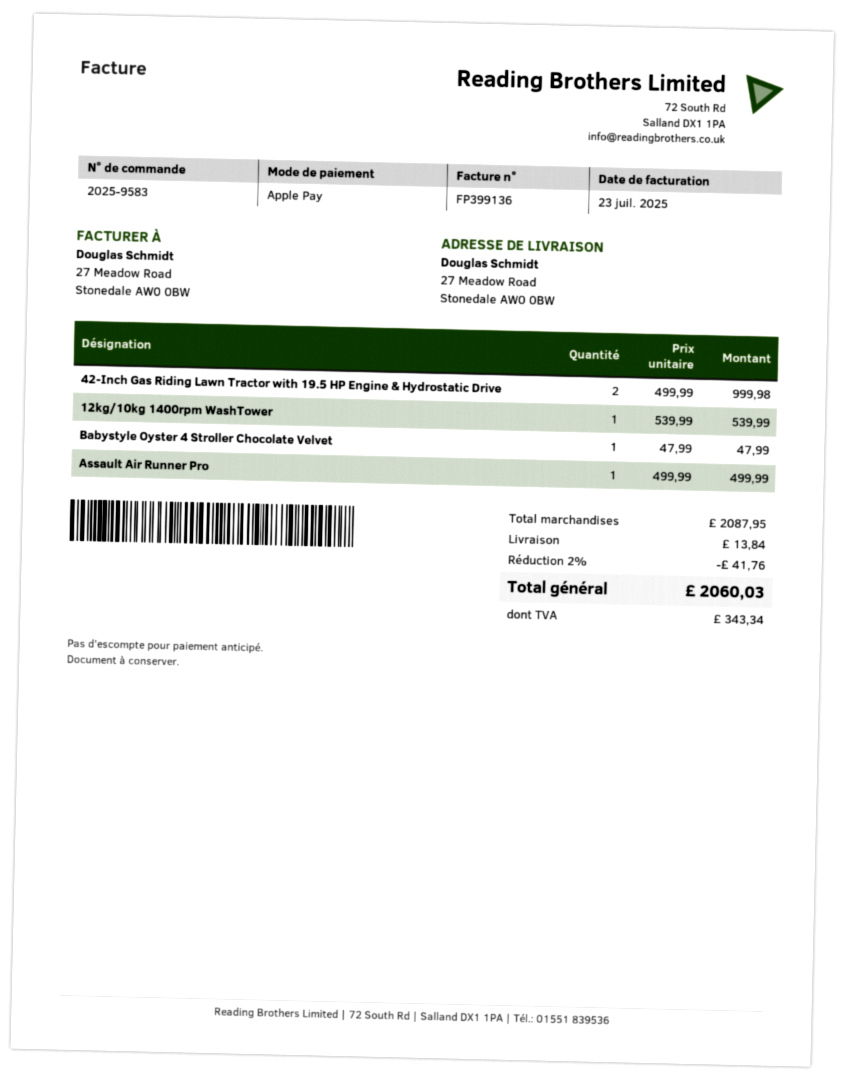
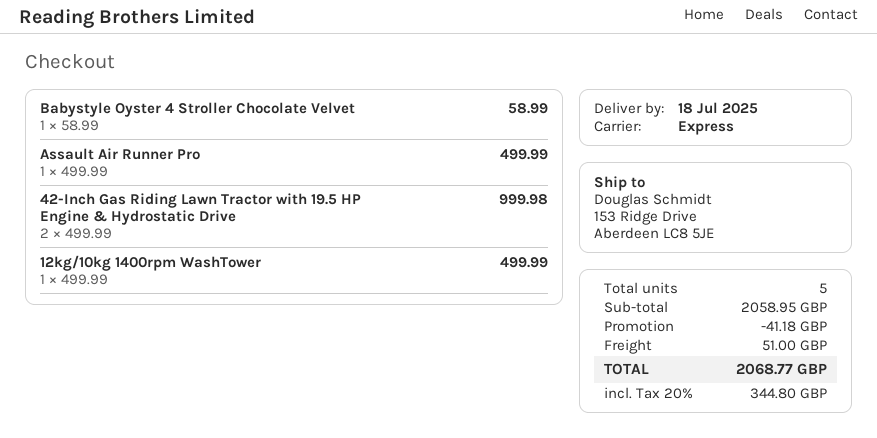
ship to: 27 Meadow Road, Stonedale AW0 0BW -> 153 Ridge Drive, Aberdeen LC8 5JE
12kg/10kg 1400rpm WashTower: 1 x 539.99 = 539.99 -> 1 x 499.99 = 499.99
Babystyle Oyster 4 Stroller Chocolate Velvet: 1 x 47.99 = 47.99 -> 1 x 58.99 = 58.99
subtotal: 2087.95 -> 2058.95
discount: 41.76 -> 41.18
shipping: 13.84 -> 51.00
tax: 343.34 -> 344.80
total: 2060.03 -> 2068.77

